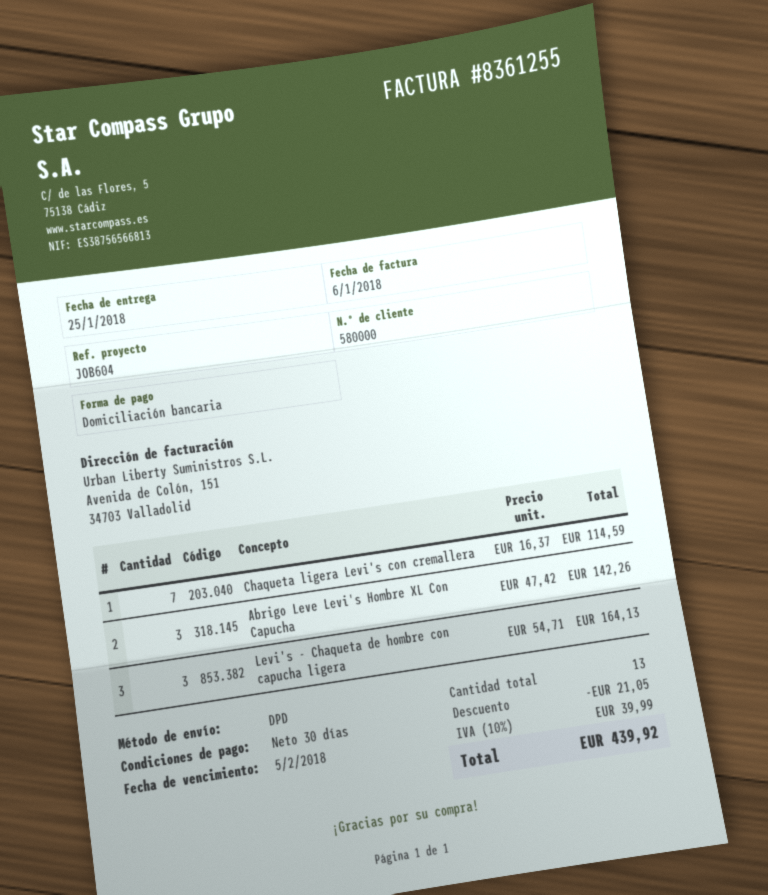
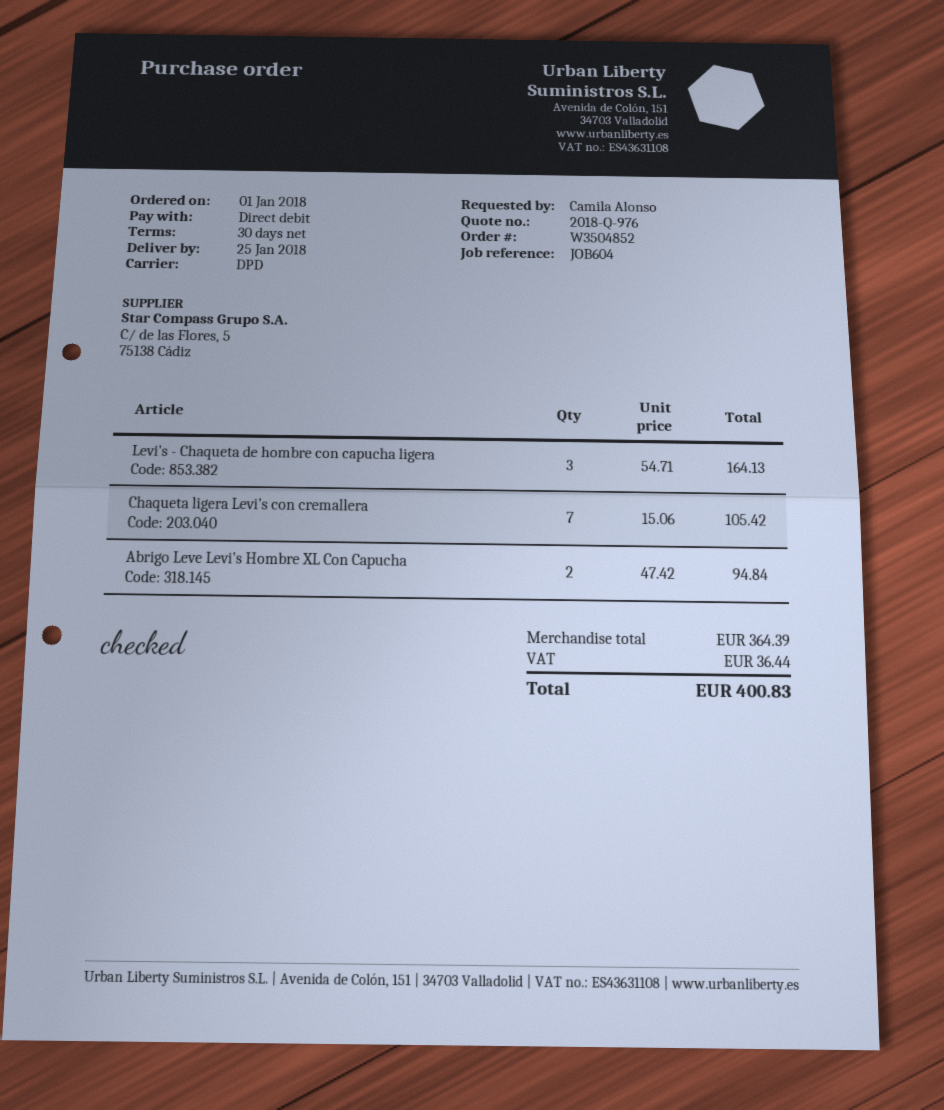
Chaqueta ligera Levi's con cremallera: 7 x 16.37 = 114.59 -> 7 x 15.06 = 105.42
Abrigo Leve Levi's Hombre XL Con Capucha: 3 x 47.42 = 142.26 -> 2 x 47.42 = 94.84
discount: 21.05 -> none
tax: 39.99 -> 36.44
total: 439.92 -> 400.83

